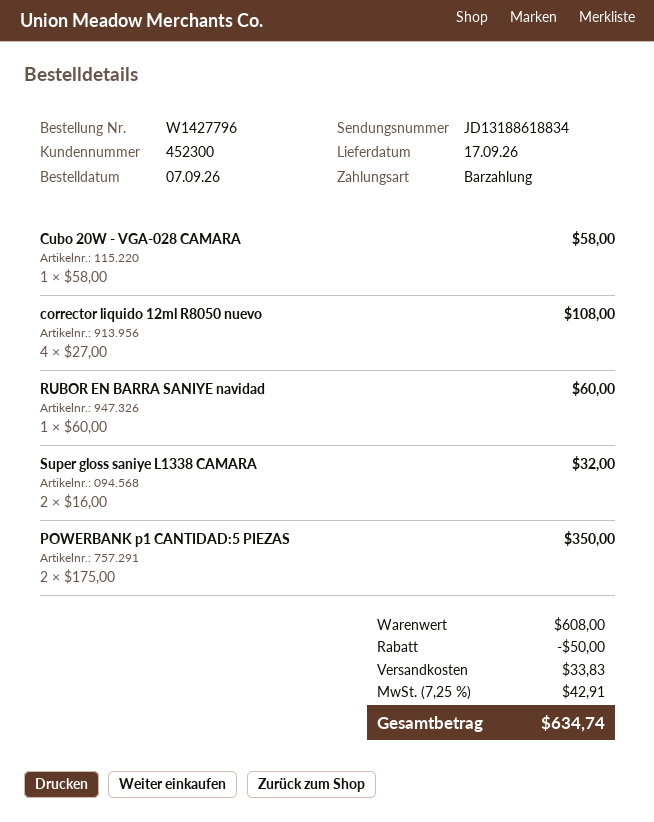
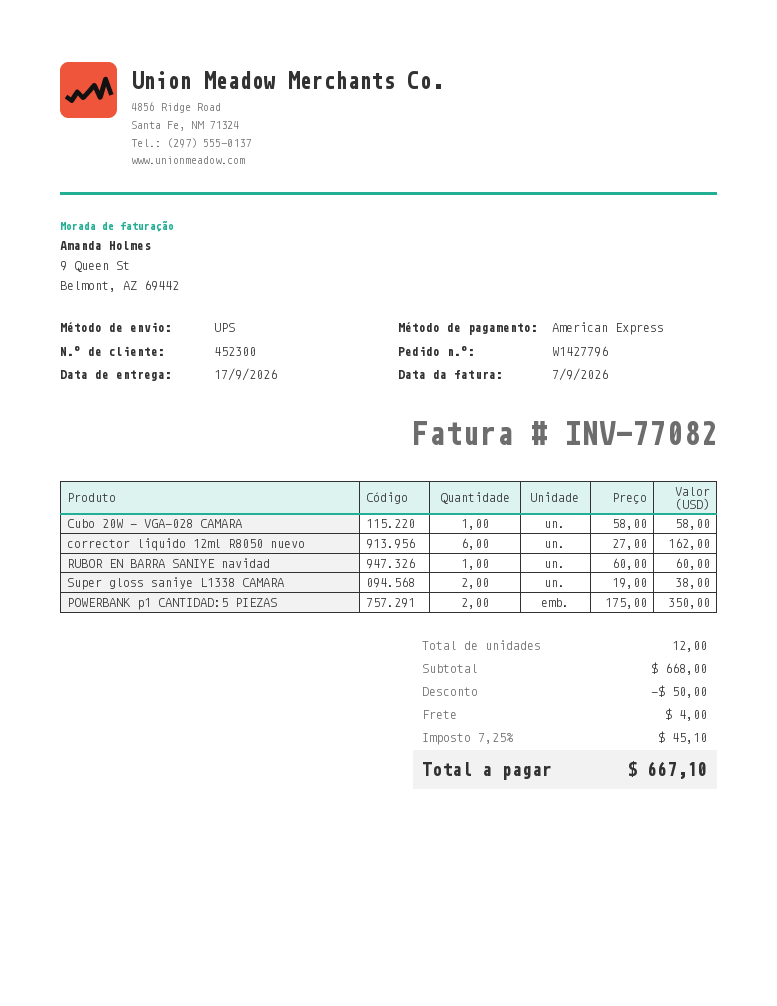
payment method: cash -> American Express
corrector liquido 12ml R8050 nuevo: 4 x 27.00 = 108.00 -> 6 x 27.00 = 162.00
Super gloss saniye L1338 CAMARA: 2 x 16.00 = 32.00 -> 2 x 19.00 = 38.00
subtotal: 608.00 -> 668.00
shipping: 33.83 -> 4.00
tax: 7.25% = 42.91 -> 7.25% = 45.10
total: 634.74 -> 667.10

